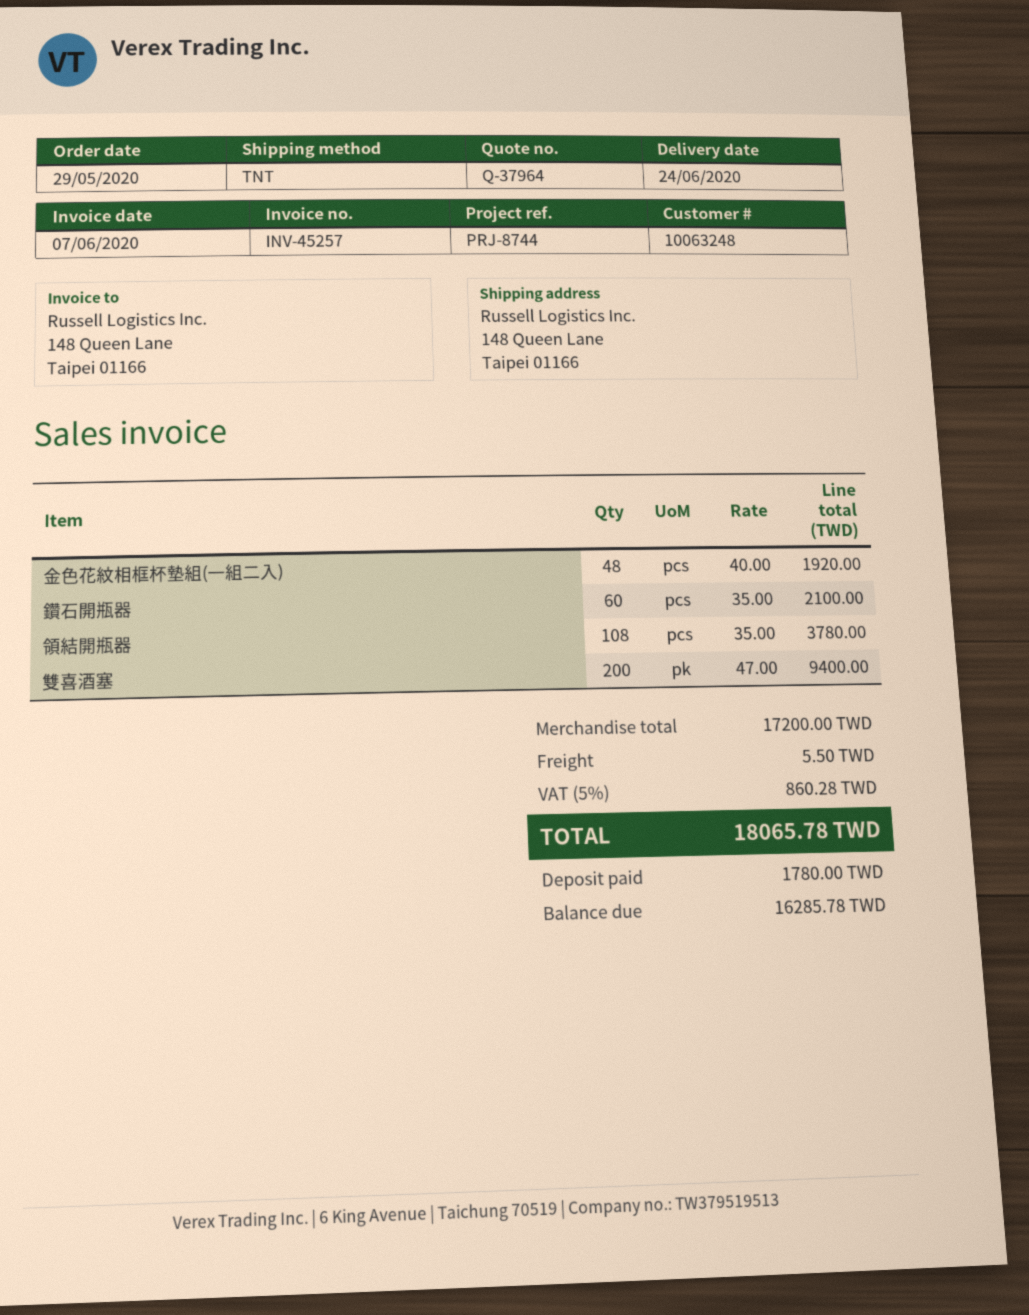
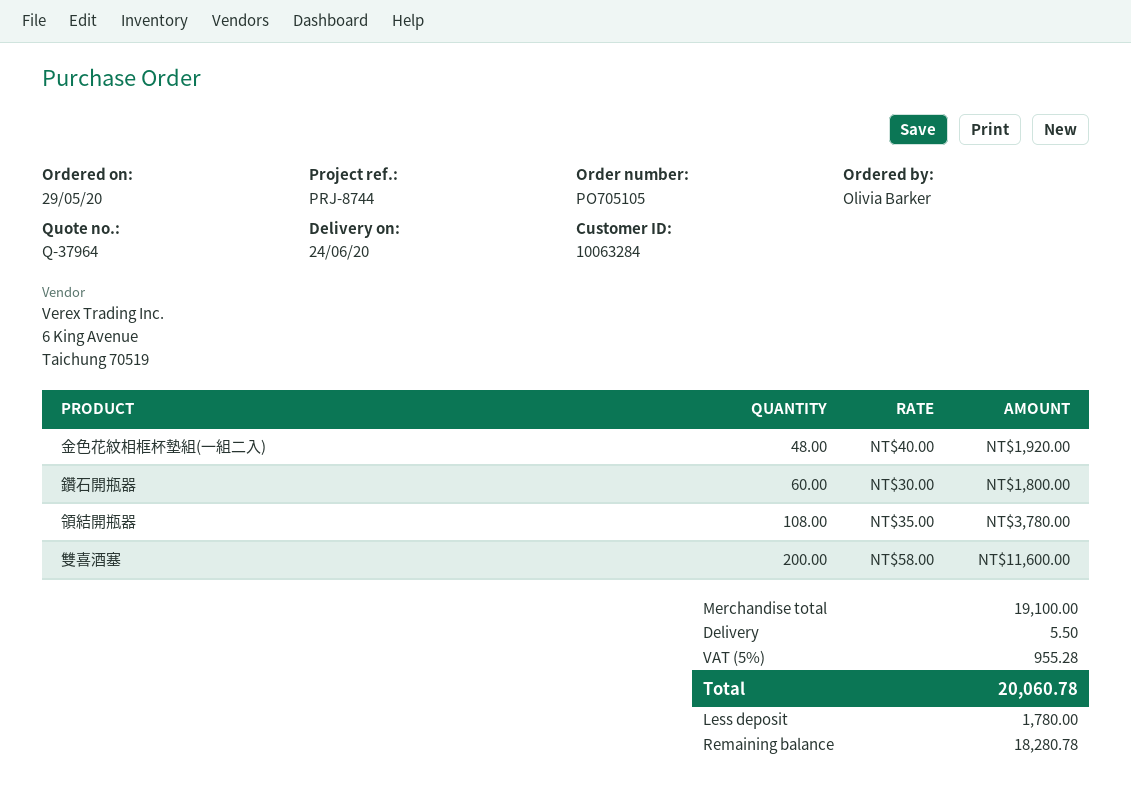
customer number: 10063248 -> 10063284
鑽石開瓶器: 60 x 35.00 = 2100.00 -> 60 x 30.00 = 1800.00
雙喜酒塞: 200 x 47.00 = 9400.00 -> 200 x 58.00 = 11600.00
subtotal: 17200.00 -> 19100.00
tax: 5% = 860.28 -> 5% = 955.28
total: 18065.78 -> 20060.78
balance: 16285.78 -> 18280.78

